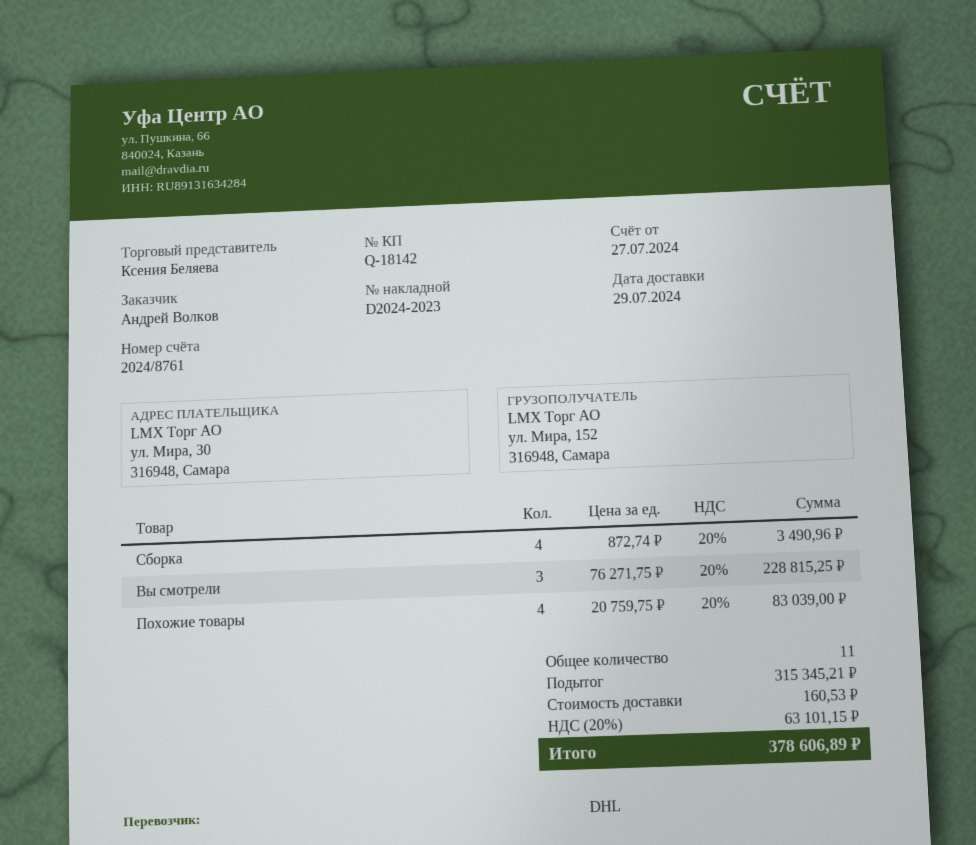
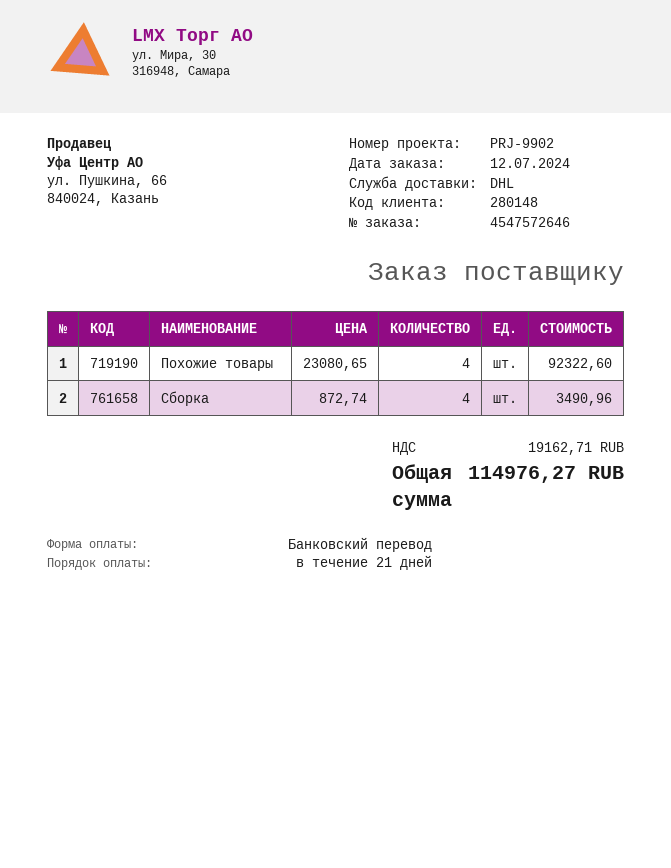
Вы смотрели: 3 x 76271.75 = 228815.25 -> none
Похожие товары: 4 x 20759.75 = 83039.00 -> 4 x 23080.65 = 92322.60
shipping: 160.53 -> none
tax: 63101.15 -> 19162.71
total: 378606.89 -> 114976.27

